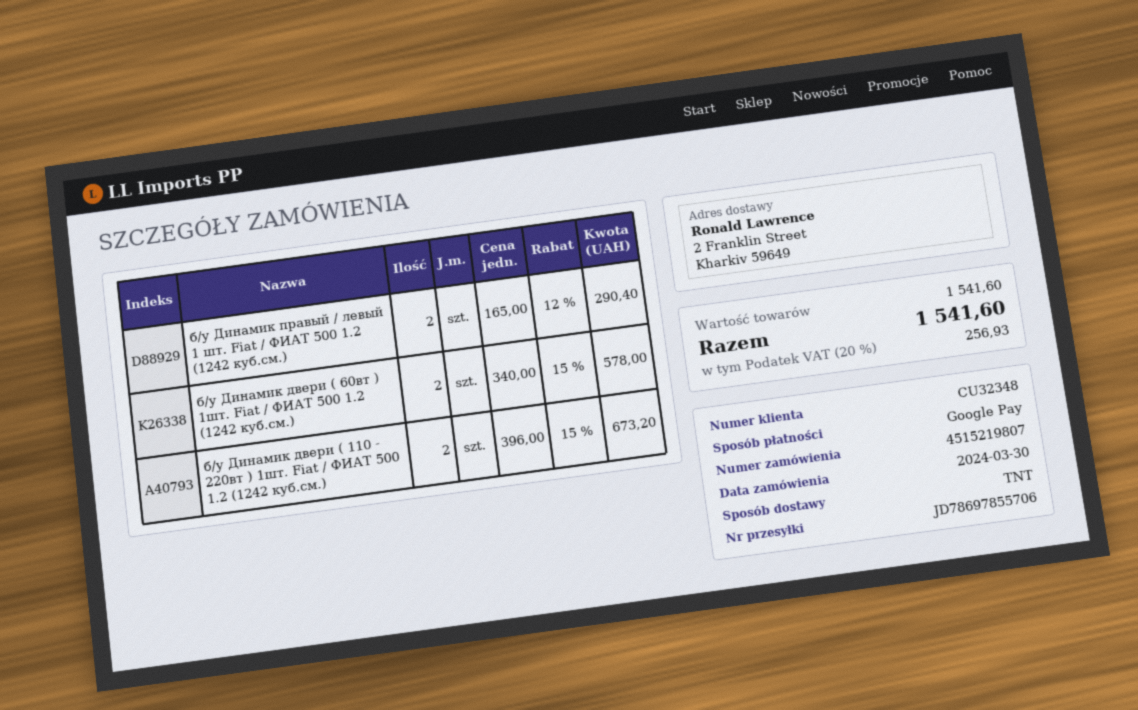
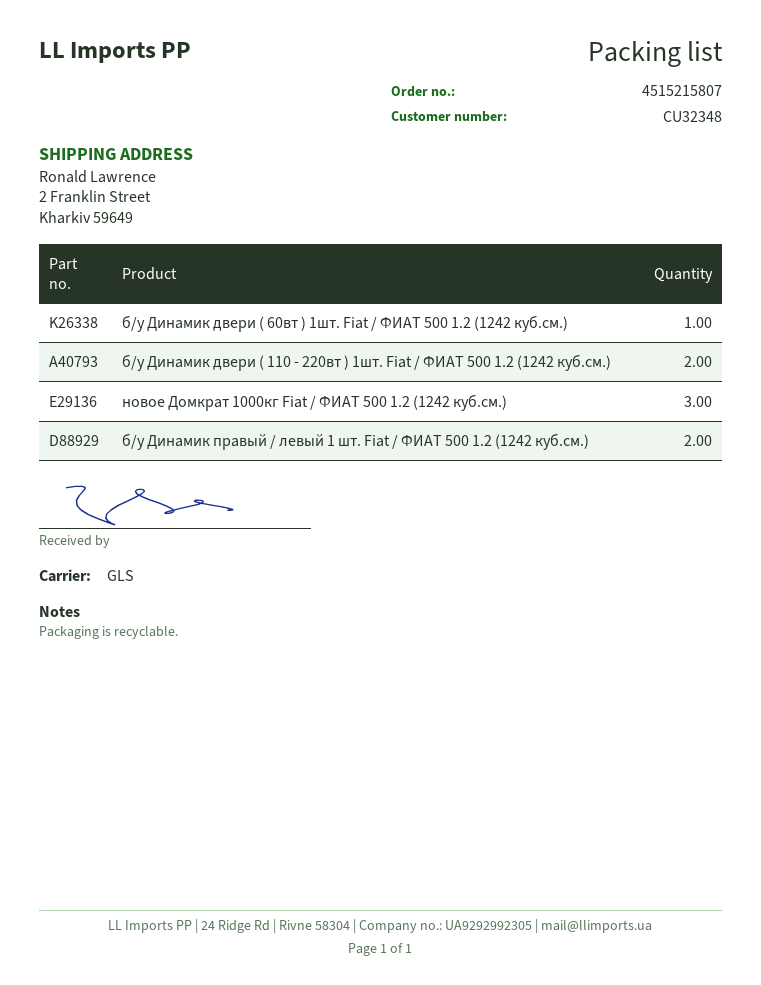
order number: 4515219807 -> 4515215807
shipping method: TNT -> GLS
б/у Динамик двери ( 60вт ) 1шт. Fiat / ФИАТ 500 1.2 (1242 куб.см.): 2 -> 1
новое Домкрат 1000кг Fiat / ФИАТ 500 1.2 (1242 куб.см.): none -> 3

